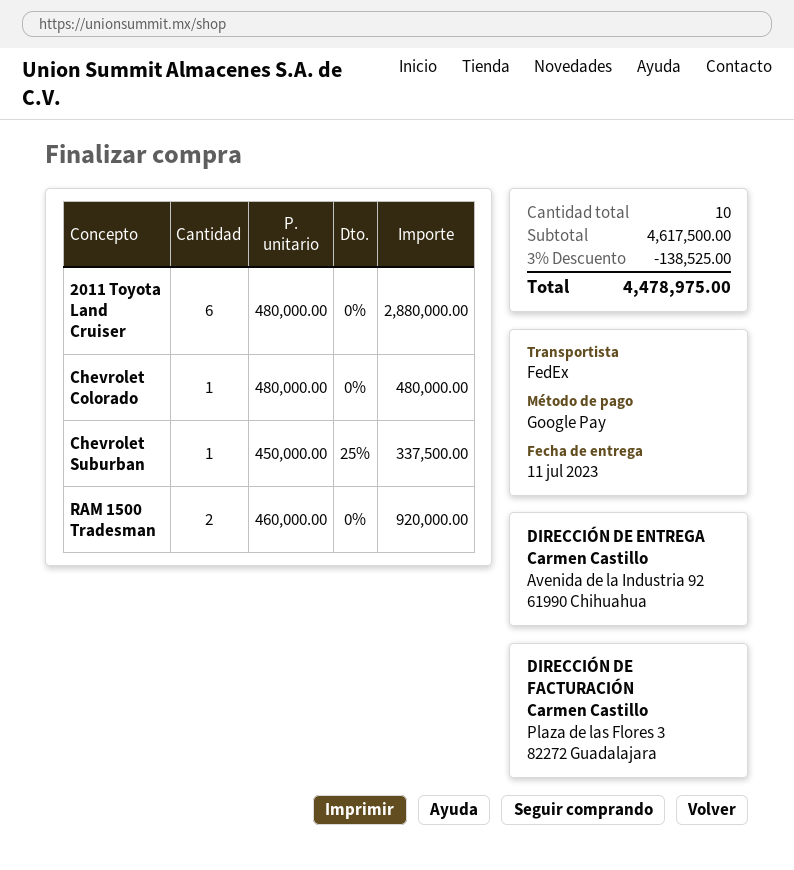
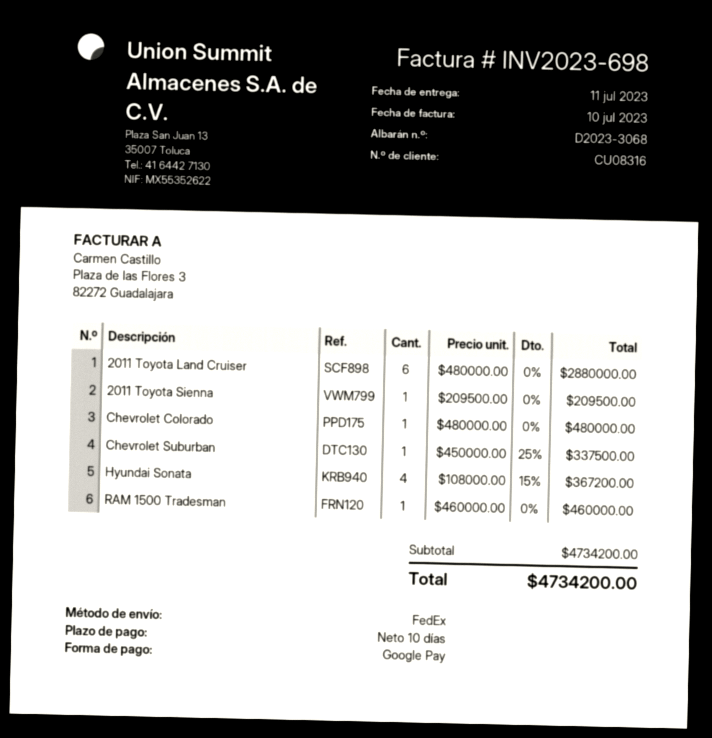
RAM 1500 Tradesman: 2 x 460000.00 = 920000.00 -> 1 x 460000.00 = 460000.00
2011 Toyota Sienna: none -> 1 x 209500.00 = 209500.00
Hyundai Sonata: none -> 4 x 108000.00 - 15% = 367200.00
subtotal: 4617500.00 -> 4734200.00
discount: 3% = 138525.00 -> none
total: 4478975.00 -> 4734200.00

